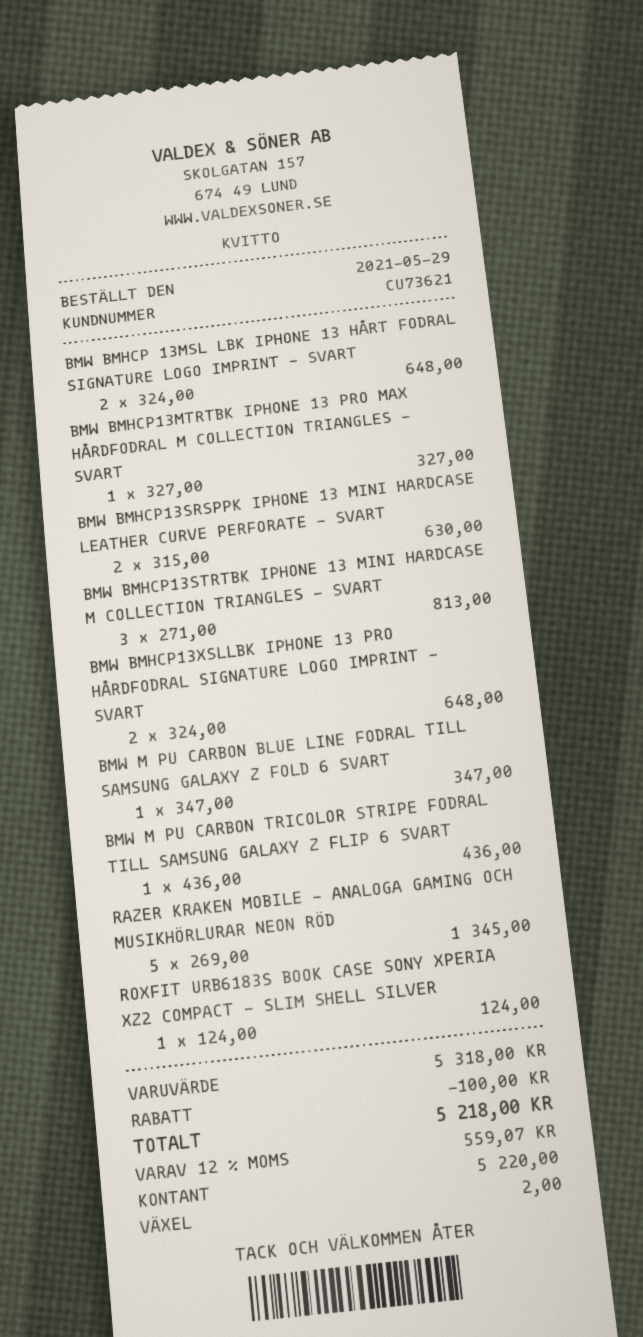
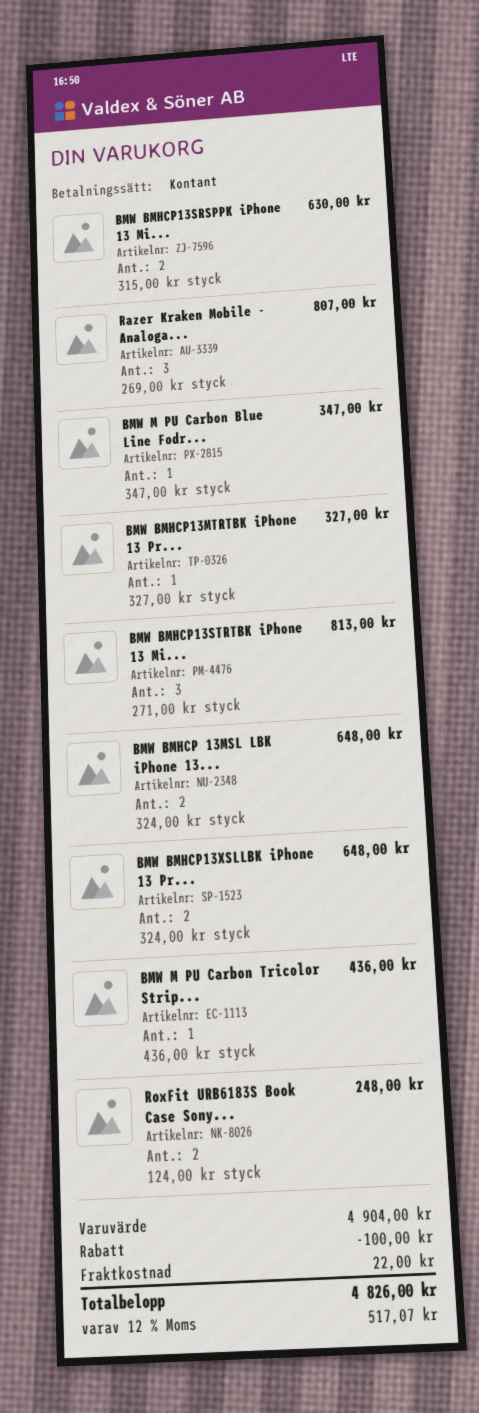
RAZER KRAKEN MOBILE - ANALOGA GAMING OCH MUSIKHÖRLURAR NEON RÖD: 5 x 269.00 = 1345.00 -> 3 x 269.00 = 807.00
ROXFIT URB6183S BOOK CASE SONY XPERIA XZ2 COMPACT - SLIM SHELL SILVER: 1 x 124.00 = 124.00 -> 2 x 124.00 = 248.00
subtotal: 5318.00 -> 4904.00
shipping: none -> 22.00
tax: 12% = 559.07 -> 12% = 517.07
total: 5218.00 -> 4826.00

